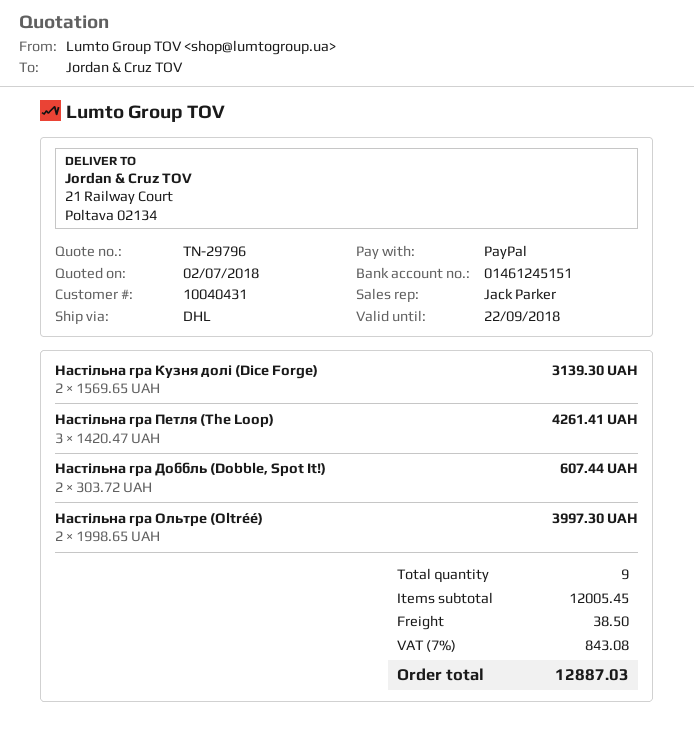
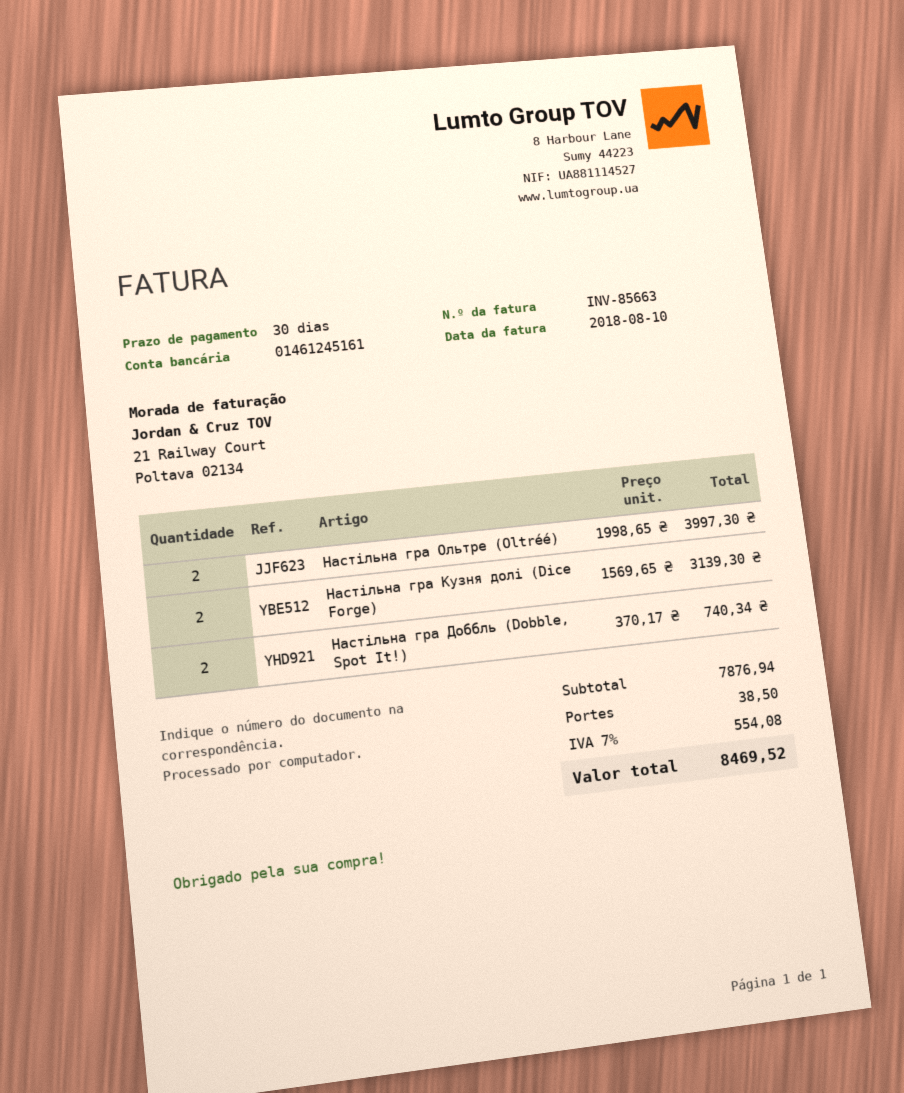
bank account: 01461245151 -> 01461245161
Настільна гра Петля (The Loop): 3 x 1420.47 = 4261.41 -> none
Настільна гра Доббль (Dobble, Spot It!): 2 x 303.72 = 607.44 -> 2 x 370.17 = 740.34
subtotal: 12005.45 -> 7876.94
tax: 7% = 843.08 -> 7% = 554.08
total: 12887.03 -> 8469.52

